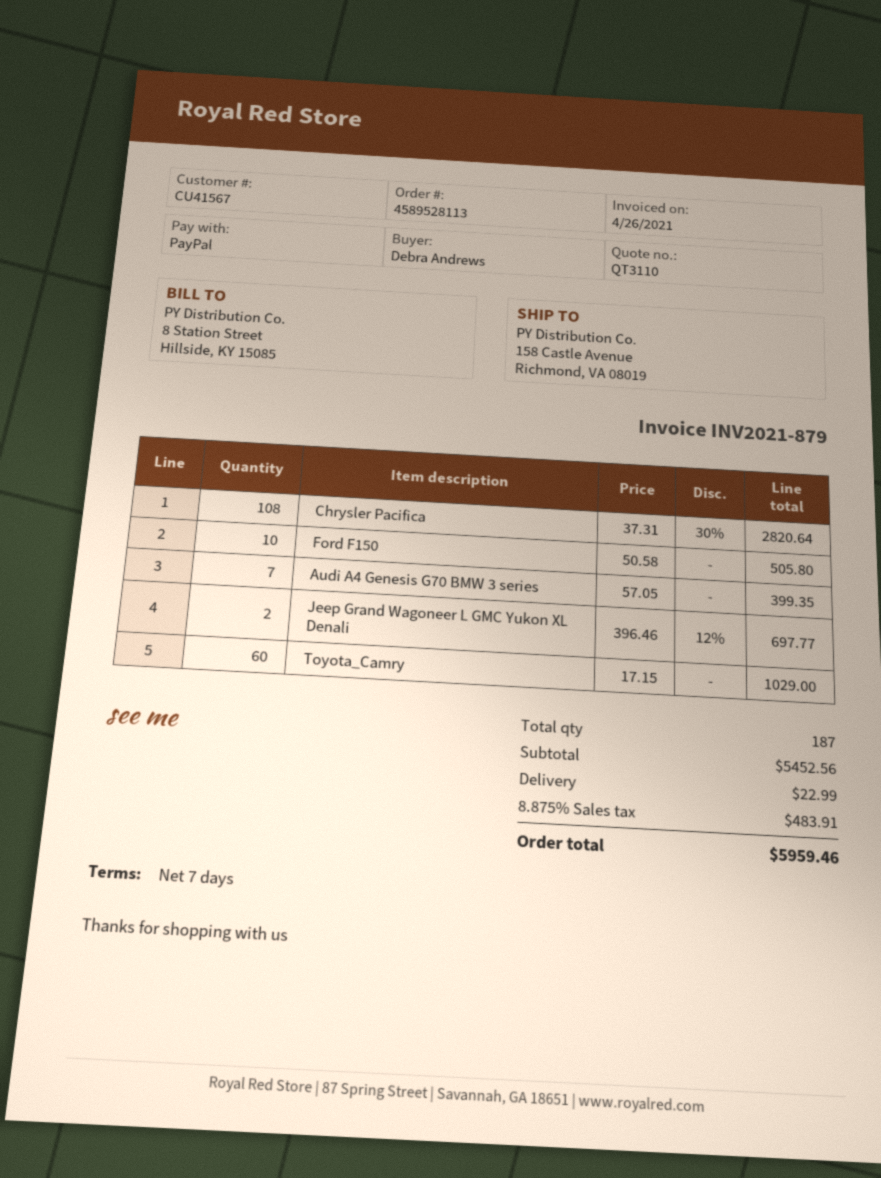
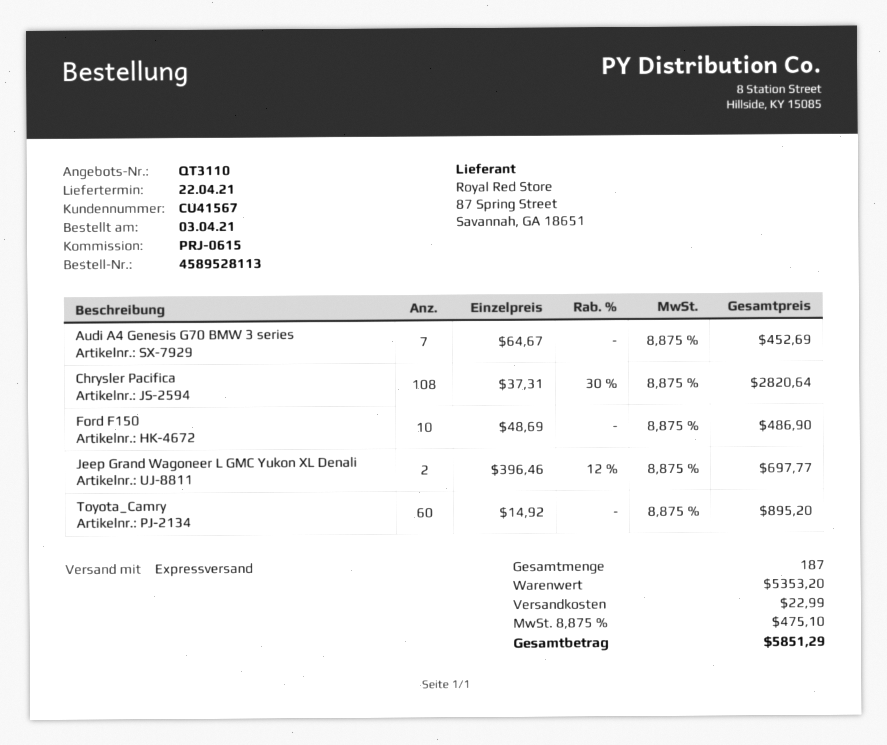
Ford F150: 10 x 50.58 = 505.80 -> 10 x 48.69 = 486.90
Audi A4 Genesis G70 BMW 3 series: 7 x 57.05 = 399.35 -> 7 x 64.67 = 452.69
Toyota_Camry: 60 x 17.15 = 1029.00 -> 60 x 14.92 = 895.20
subtotal: 5452.56 -> 5353.20
tax: 8.875% = 483.91 -> 8.875% = 475.10
total: 5959.46 -> 5851.29

